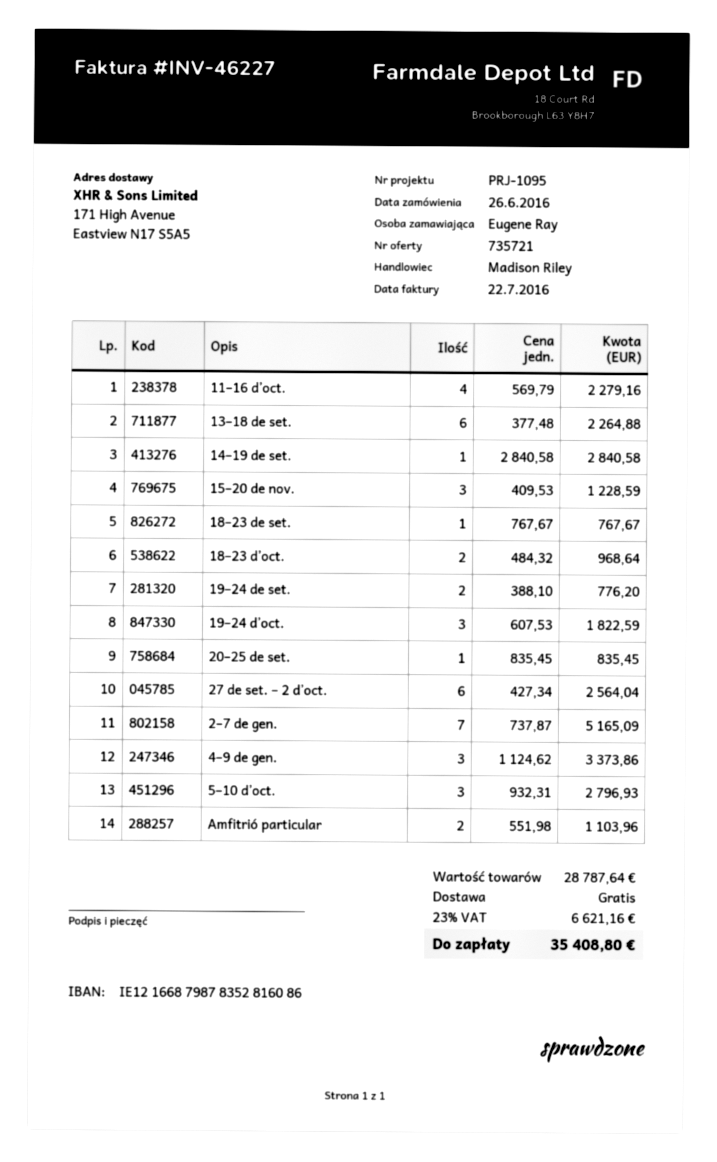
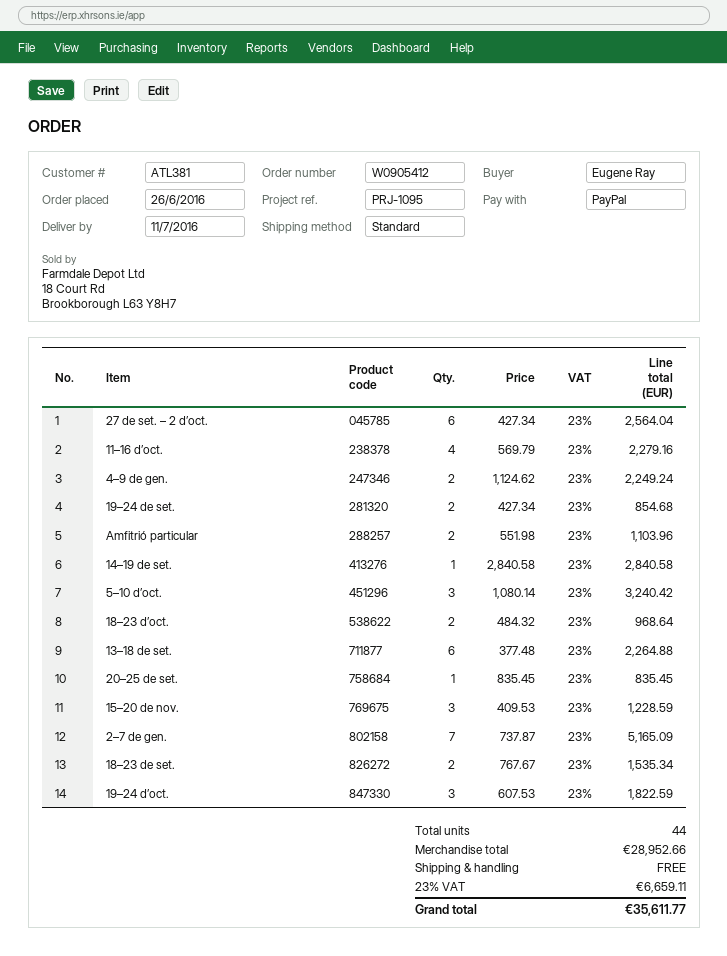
18–23 de set.: 1 x 767.67 = 767.67 -> 2 x 767.67 = 1535.34
19–24 de set.: 2 x 388.10 = 776.20 -> 2 x 427.34 = 854.68
4–9 de gen.: 3 x 1124.62 = 3373.86 -> 2 x 1124.62 = 2249.24
5–10 d’oct.: 3 x 932.31 = 2796.93 -> 3 x 1080.14 = 3240.42
subtotal: 28787.64 -> 28952.66
tax: 23% = 6621.16 -> 23% = 6659.11
total: 35408.80 -> 35611.77

